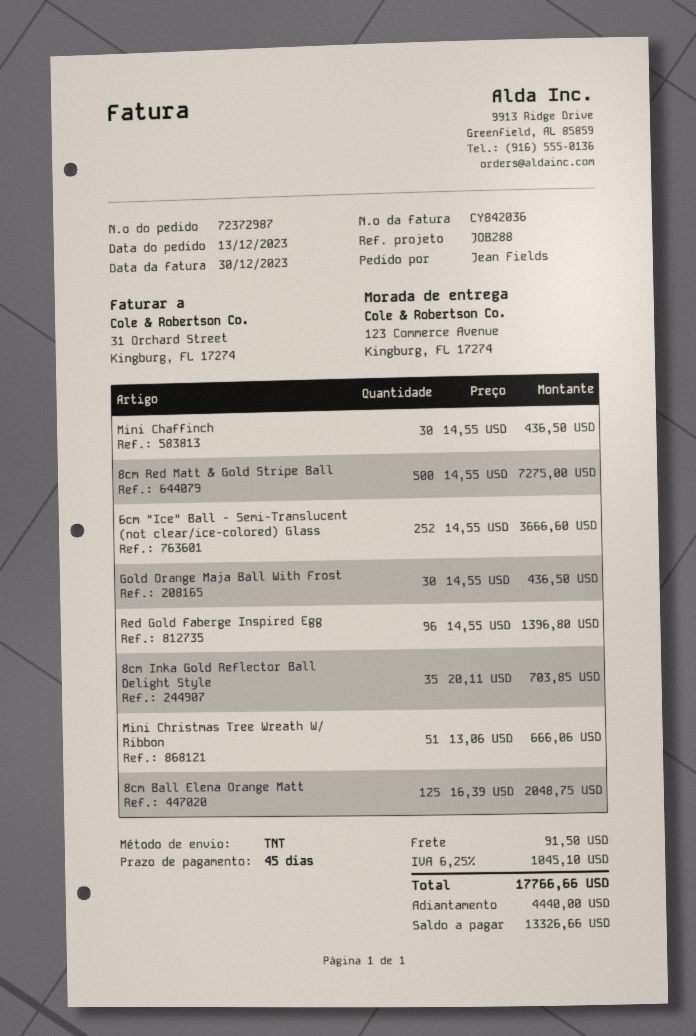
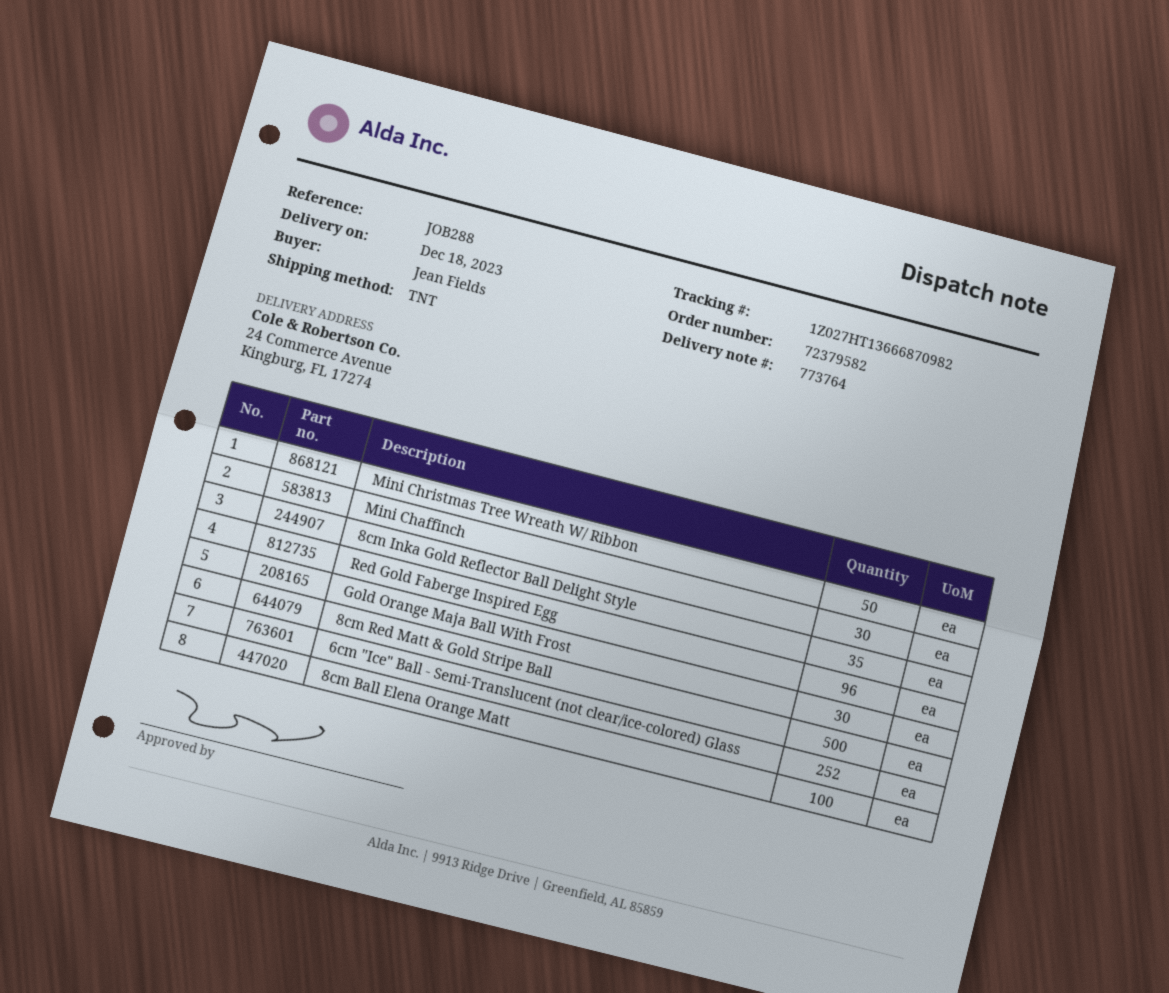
order number: 72372987 -> 72379582
ship to: 123 Commerce Avenue, Kingburg, FL 17274 -> 24 Commerce Avenue, Kingburg, FL 17274
Mini Christmas Tree Wreath W/ Ribbon: 51 -> 50
8cm Ball Elena Orange Matt: 125 -> 100

